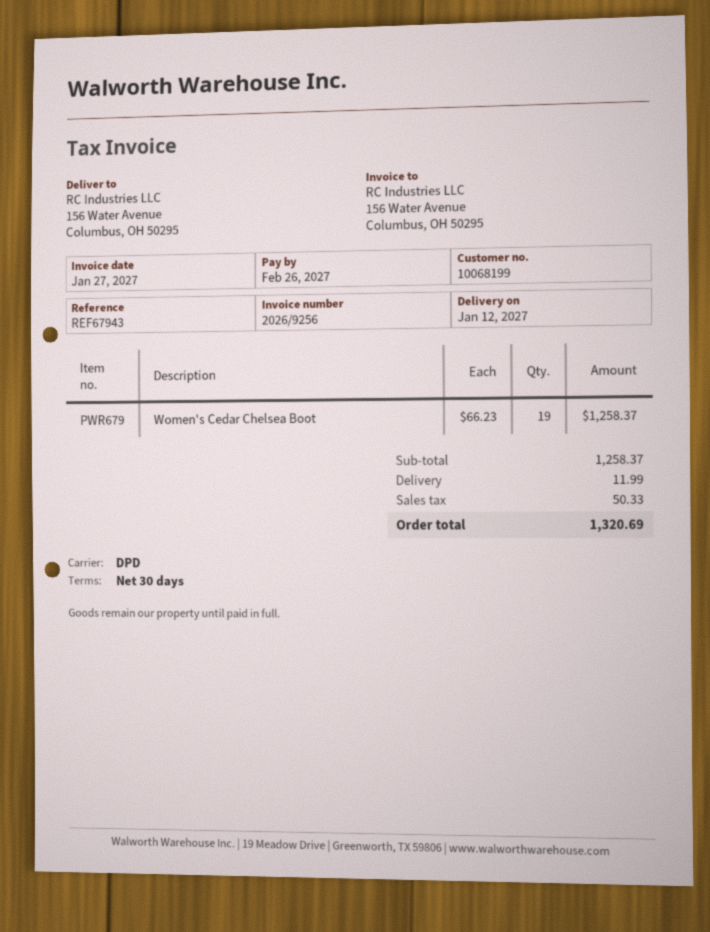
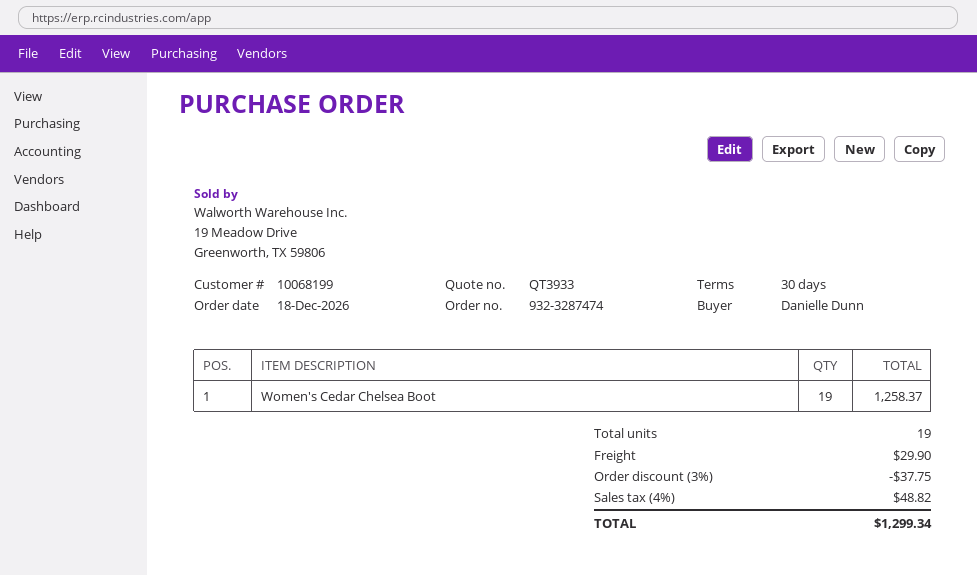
discount: none -> 3% = 37.75
shipping: 11.99 -> 29.90
tax: 50.33 -> 48.82
total: 1320.69 -> 1299.34

